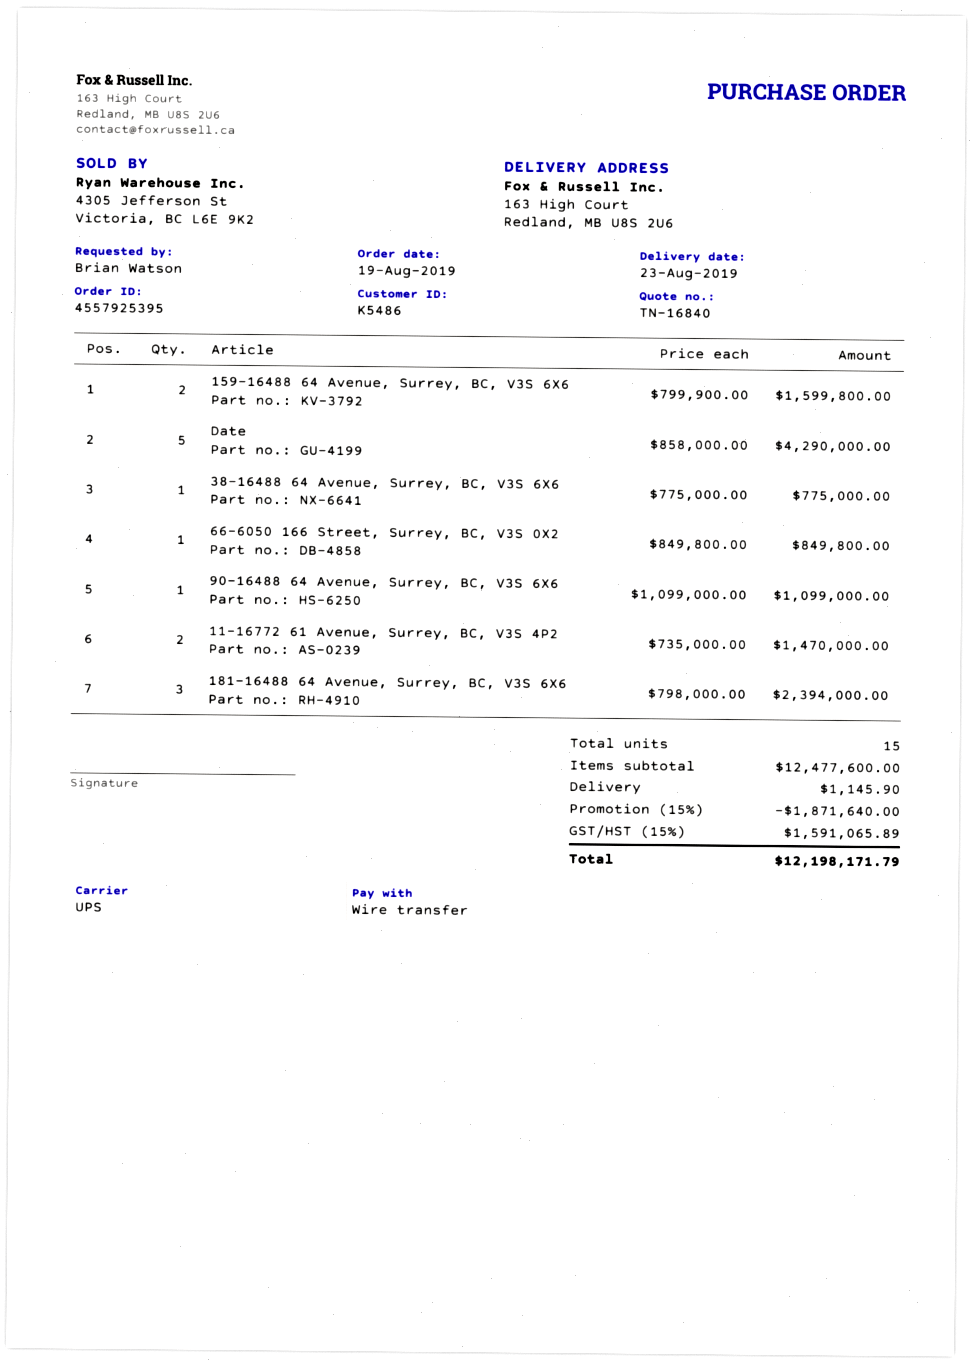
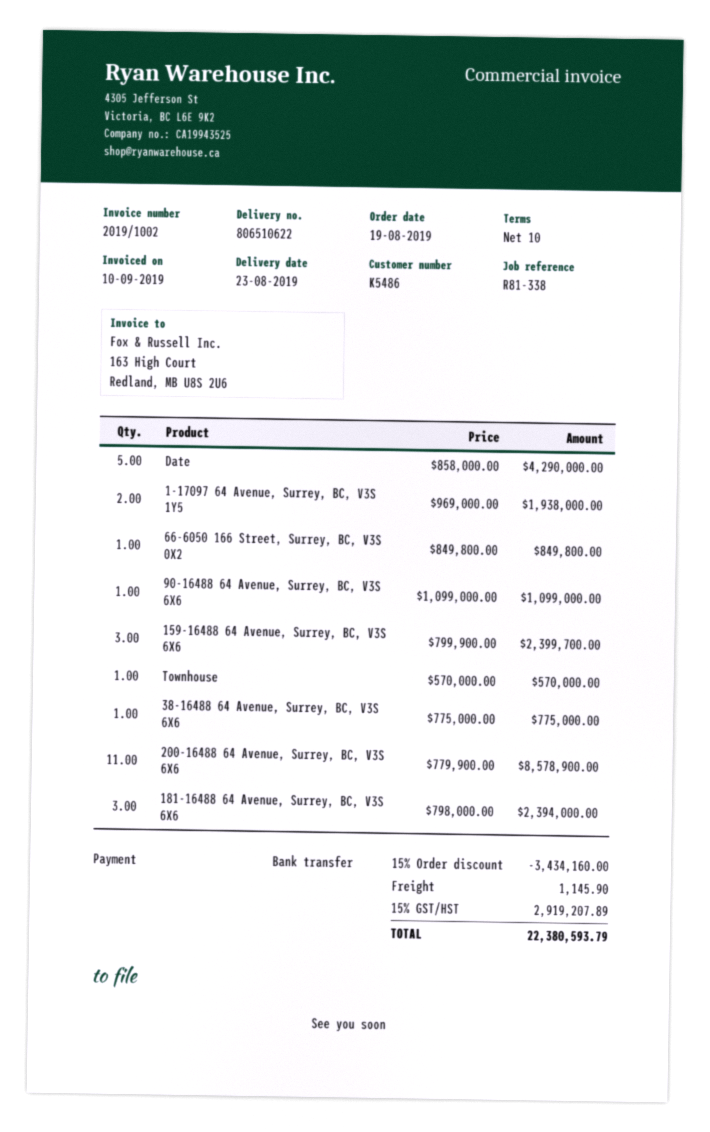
159-16488 64 Avenue, Surrey, BC, V3S 6X6: 2 x 799900.00 = 1599800.00 -> 3 x 799900.00 = 2399700.00
11-16772 61 Avenue, Surrey, BC, V3S 4P2: 2 x 735000.00 = 1470000.00 -> none
1-17097 64 Avenue, Surrey, BC, V3S 1Y5: none -> 2 x 969000.00 = 1938000.00
Townhouse: none -> 1 x 570000.00 = 570000.00
200-16488 64 Avenue, Surrey, BC, V3S 6X6: none -> 11 x 779900.00 = 8578900.00
discount: 15% = 1871640.00 -> 15% = 3434160.00
tax: 15% = 1591065.89 -> 15% = 2919207.89
total: 12198171.79 -> 22380593.79

